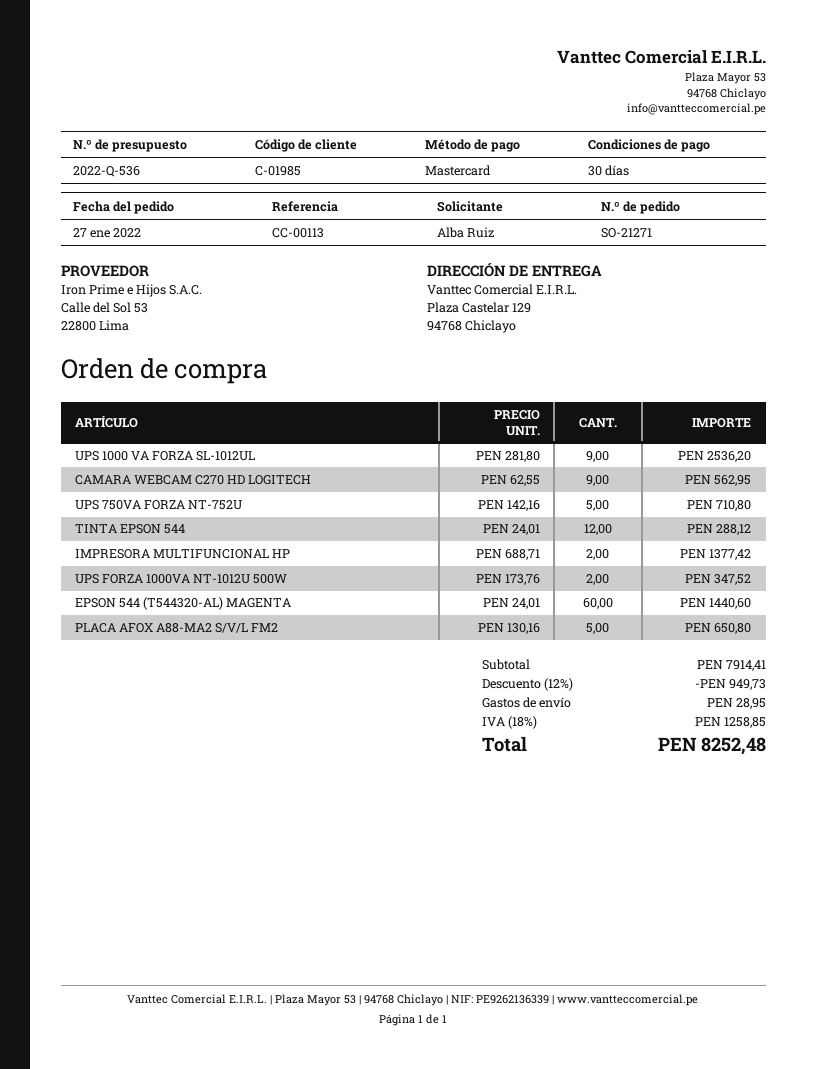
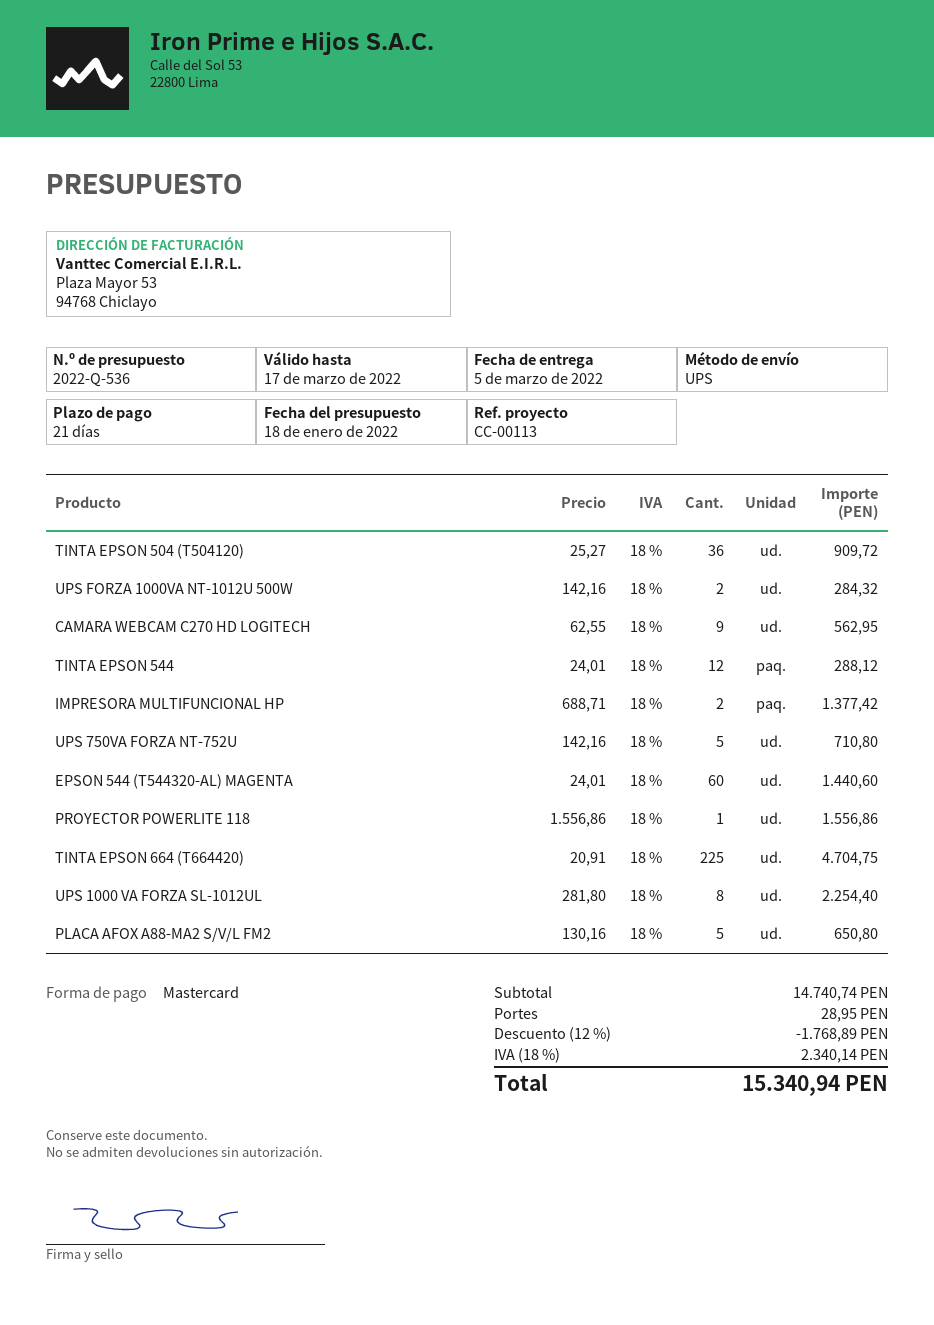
payment terms: 30 days -> 21 days
UPS 1000 VA FORZA SL-1012UL: 9 x 281.80 = 2536.20 -> 8 x 281.80 = 2254.40
UPS FORZA 1000VA NT-1012U 500W: 2 x 173.76 = 347.52 -> 2 x 142.16 = 284.32
TINTA EPSON 504 (T504120): none -> 36 x 25.27 = 909.72
PROYECTOR POWERLITE 118: none -> 1 x 1556.86 = 1556.86
TINTA EPSON 664 (T664420): none -> 225 x 20.91 = 4704.75
subtotal: 7914.41 -> 14740.74
discount: 12% = 949.73 -> 12% = 1768.89
tax: 18% = 1258.85 -> 18% = 2340.14
total: 8252.48 -> 15340.94

